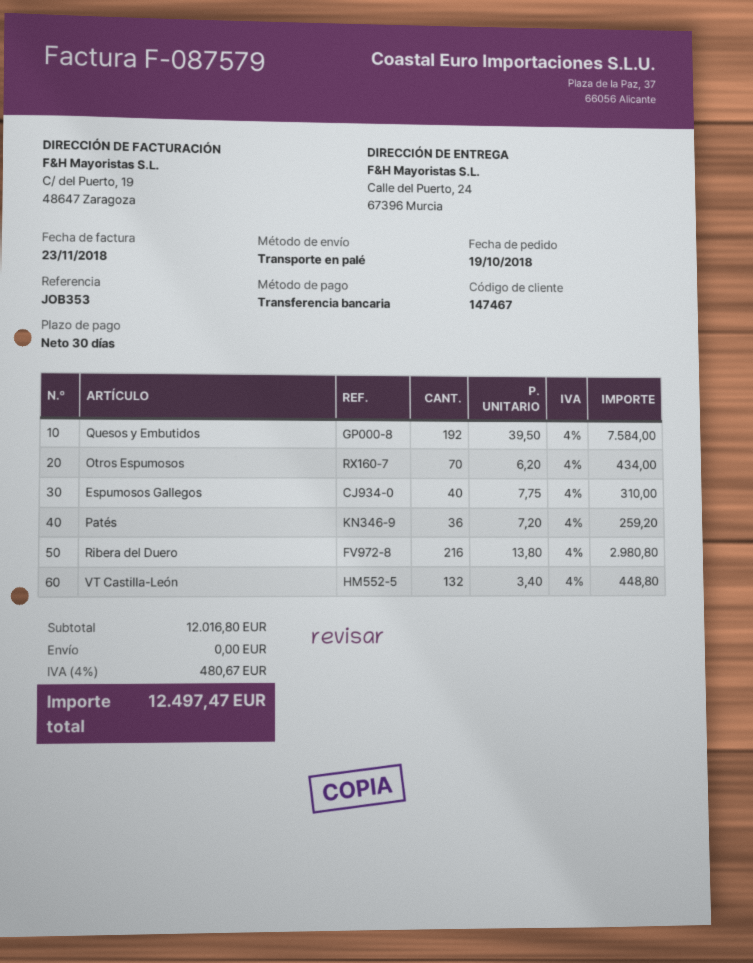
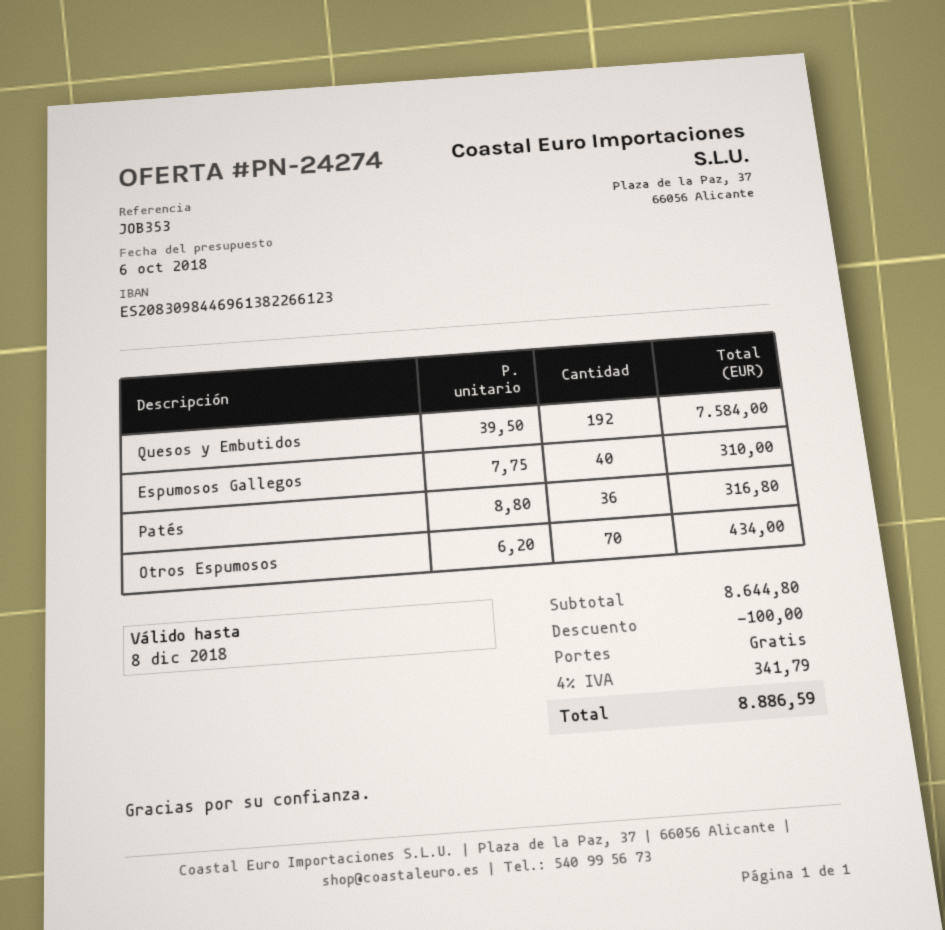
Patés: 36 x 7.20 = 259.20 -> 36 x 8.80 = 316.80
Ribera del Duero: 216 x 13.80 = 2980.80 -> none
VT Castilla-León: 132 x 3.40 = 448.80 -> none
subtotal: 12016.80 -> 8644.80
discount: none -> 100.00
tax: 4% = 480.67 -> 4% = 341.79
total: 12497.47 -> 8886.59

